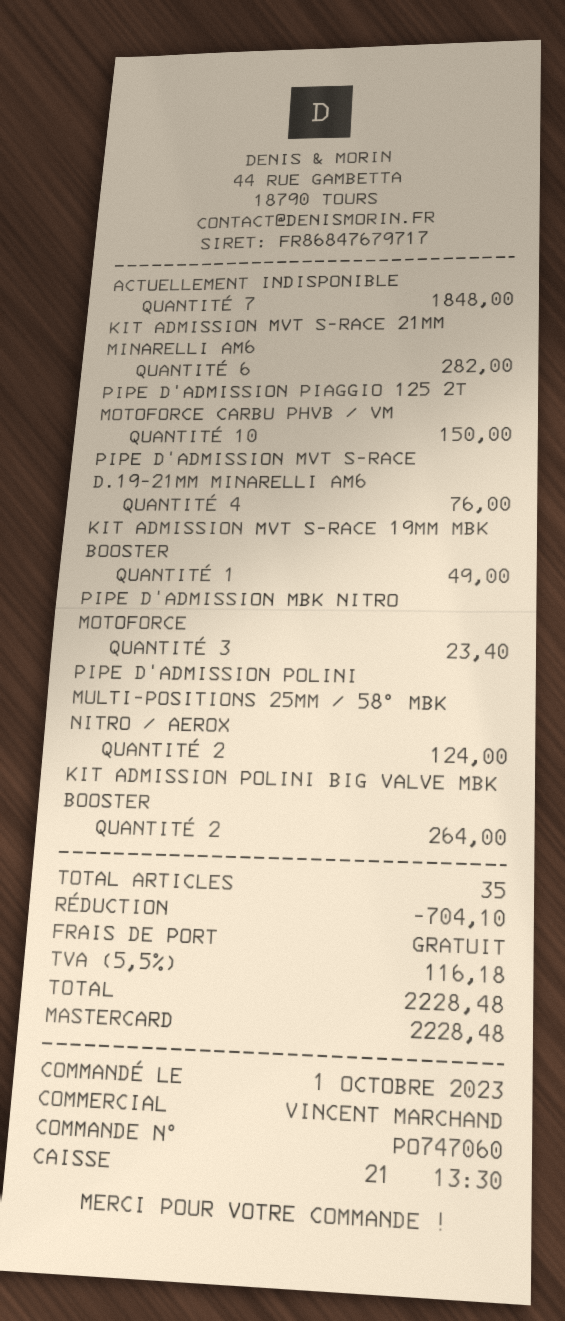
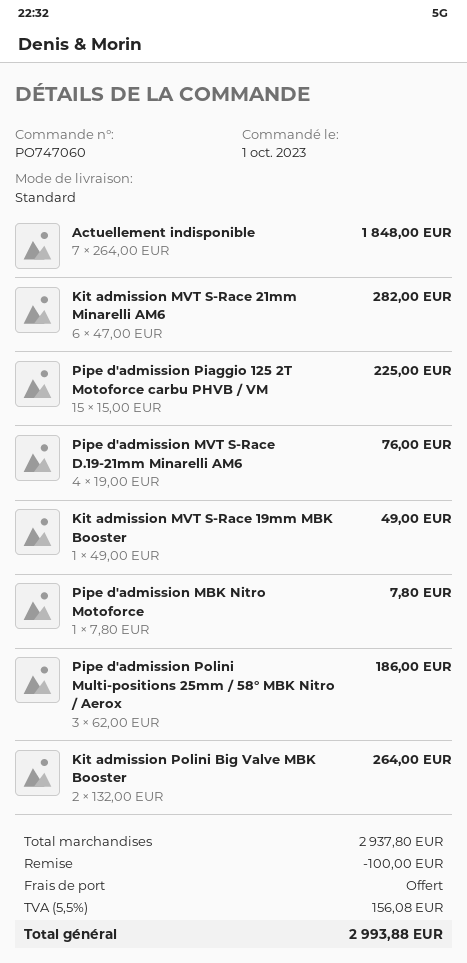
PIPE D'ADMISSION PIAGGIO 125 2T MOTOFORCE CARBU PHVB / VM: 10 for 150.00 -> 15 for 225.00
PIPE D'ADMISSION MBK NITRO MOTOFORCE: 3 for 23.40 -> 1 for 7.80
PIPE D'ADMISSION POLINI MULTI-POSITIONS 25MM / 58° MBK NITRO / AEROX: 2 for 124.00 -> 3 for 186.00
discount: 704.10 -> 100.00
tax: 5.5% = 116.18 -> 5.5% = 156.08
total: 2228.48 -> 2993.88

